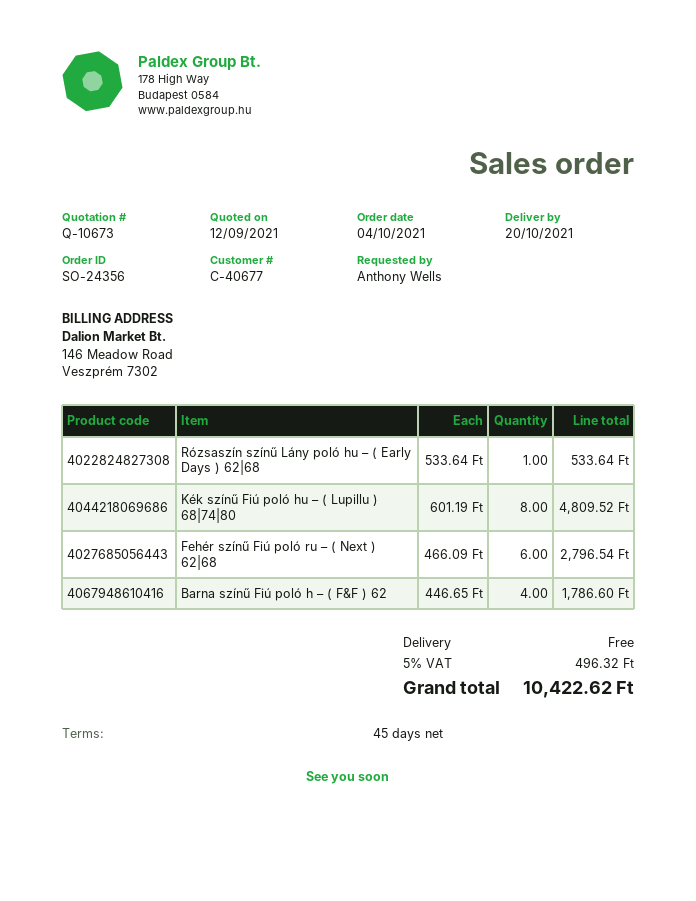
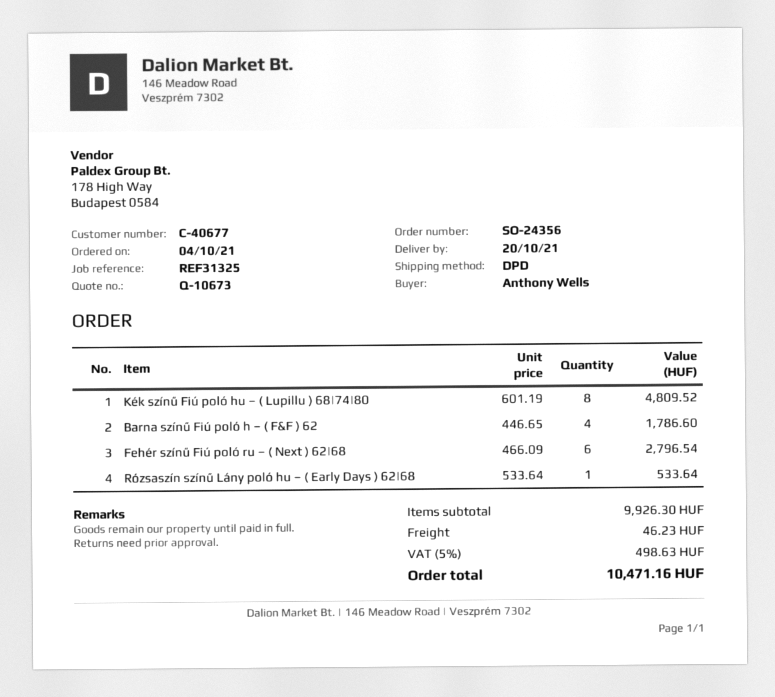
shipping: 0.00 -> 46.23
tax: 5% = 496.32 -> 5% = 498.63
total: 10422.62 -> 10471.16

